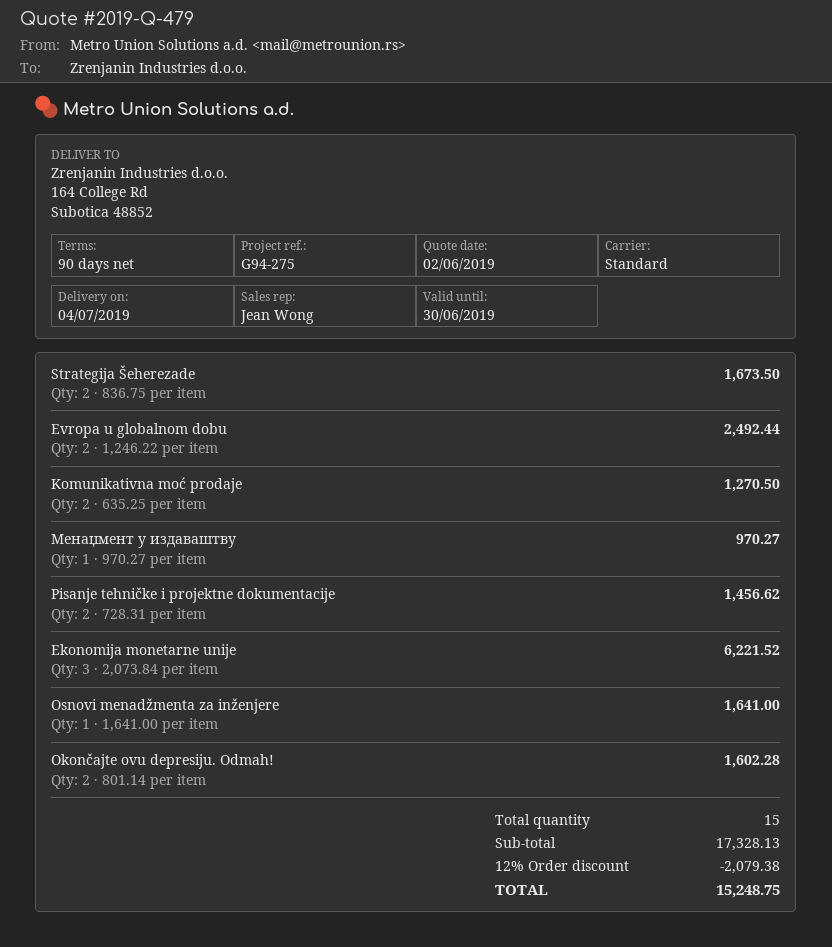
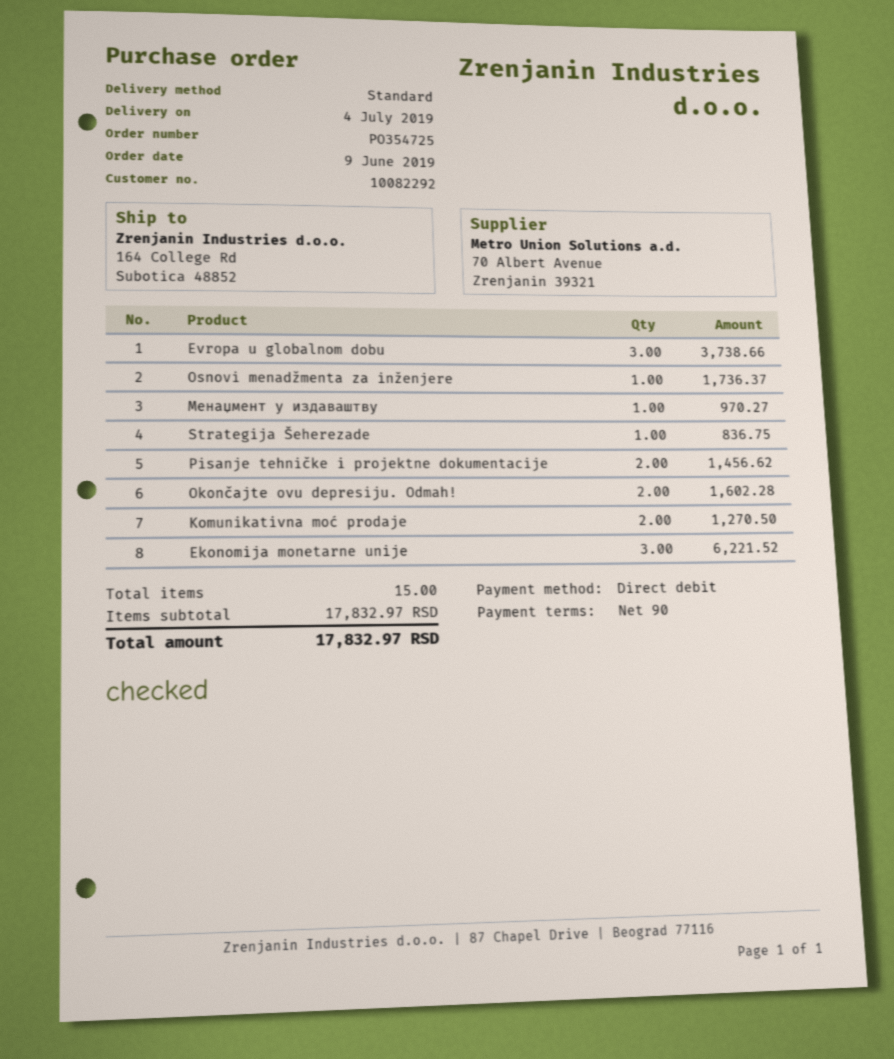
Strategija Šeherezade: 2 for 1673.50 -> 1 for 836.75
Evropa u globalnom dobu: 2 for 2492.44 -> 3 for 3738.66
Osnovi menadžmenta za inženjere: 1 for 1641.00 -> 1 for 1736.37
subtotal: 17328.13 -> 17832.97
discount: 12% = 2079.38 -> none
total: 15248.75 -> 17832.97

